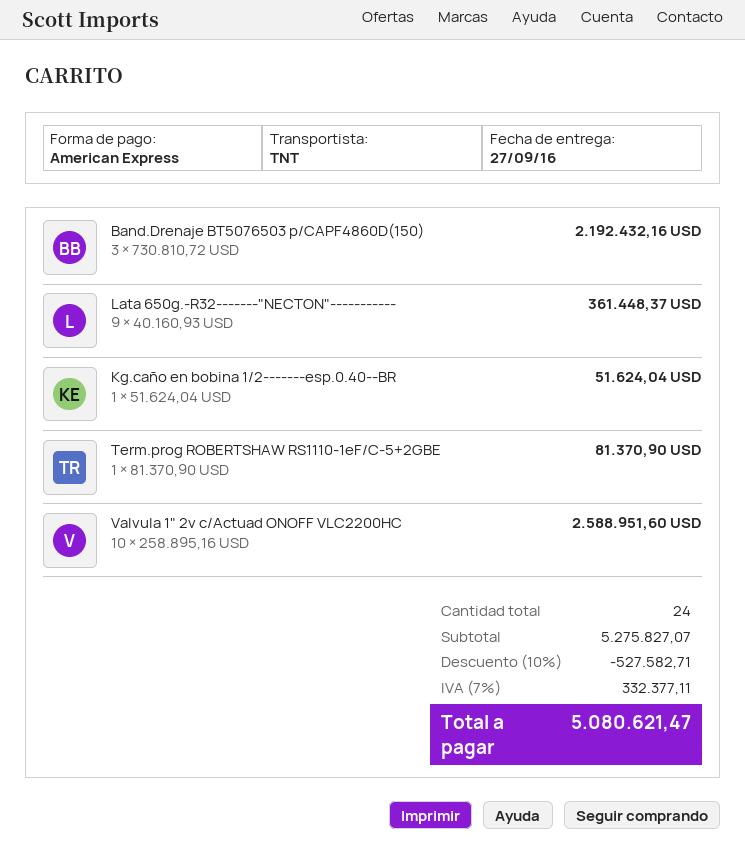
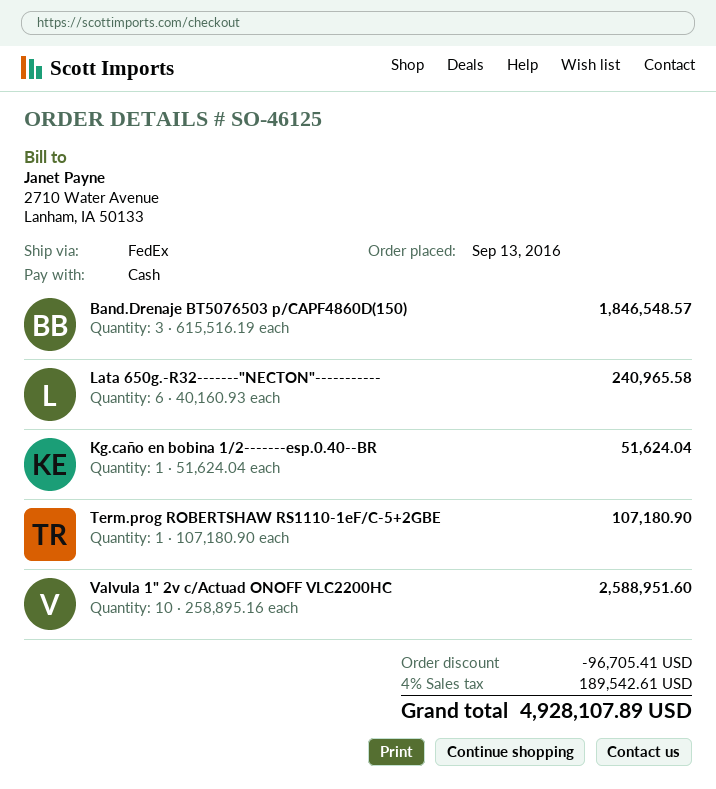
payment method: American Express -> cash
shipping method: TNT -> FedEx
Band.Drenaje BT5076503 p/CAPF4860D(150): 3 x 730810.72 = 2192432.16 -> 3 x 615516.19 = 1846548.57
Lata 650g.-R32-------"NECTON"-----------: 9 x 40160.93 = 361448.37 -> 6 x 40160.93 = 240965.58
Term.prog ROBERTSHAW RS1110-1eF/C-5+2GBE: 1 x 81370.90 = 81370.90 -> 1 x 107180.90 = 107180.90
discount: 527582.71 -> 96705.41
tax: 7% = 332377.11 -> 4% = 189542.61
total: 5080621.47 -> 4928107.89

